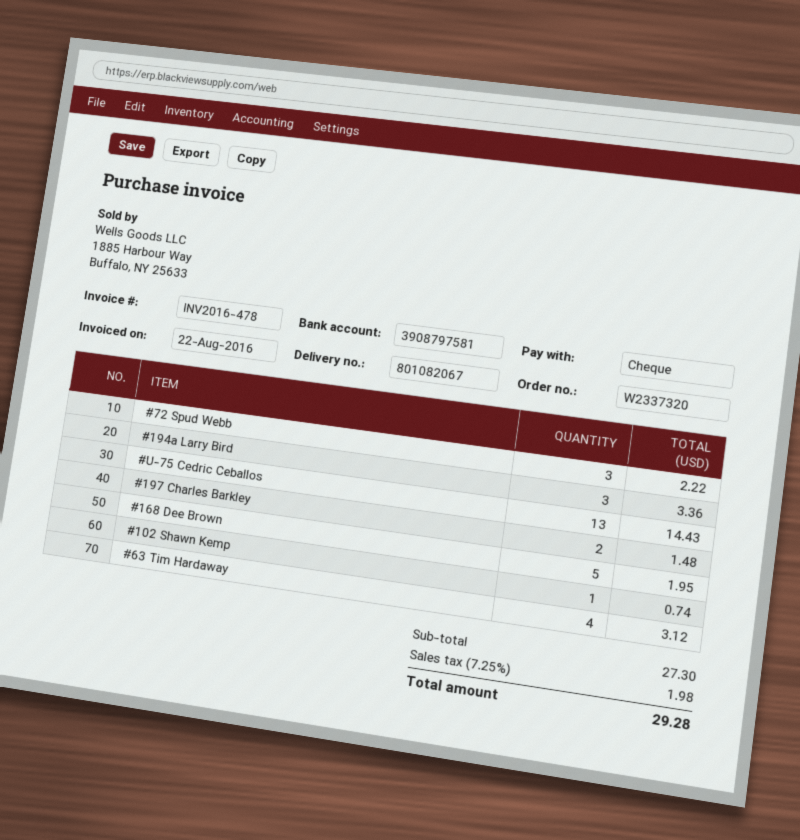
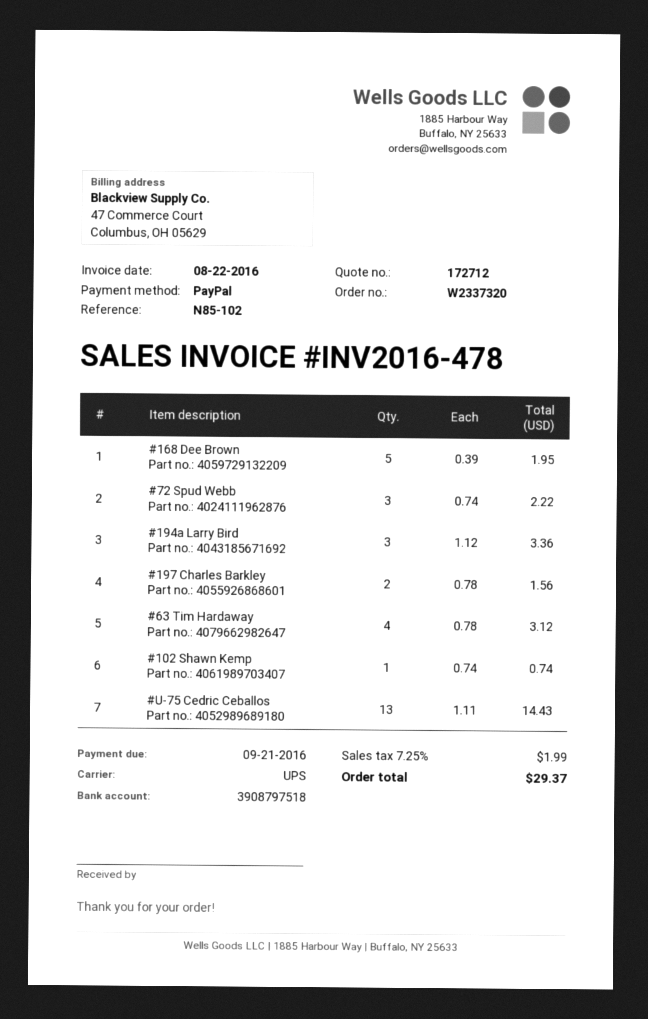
payment method: cheque -> PayPal
bank account: 3908797581 -> 3908797518
#197 Charles Barkley: 2 for 1.48 -> 2 for 1.56
tax: 7.25% = 1.98 -> 7.25% = 1.99
total: 29.28 -> 29.37

